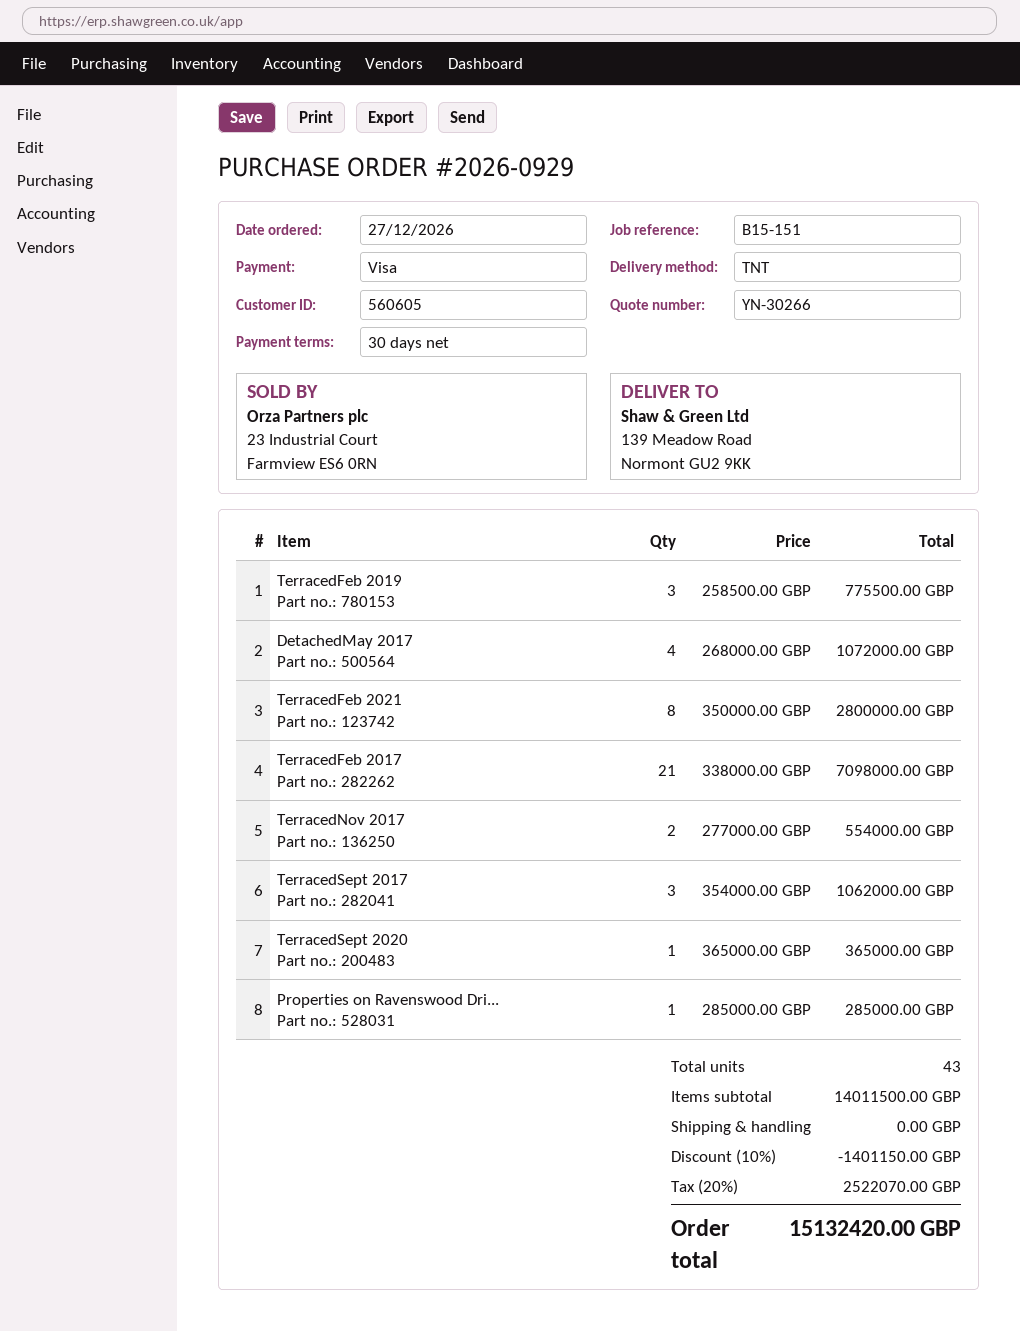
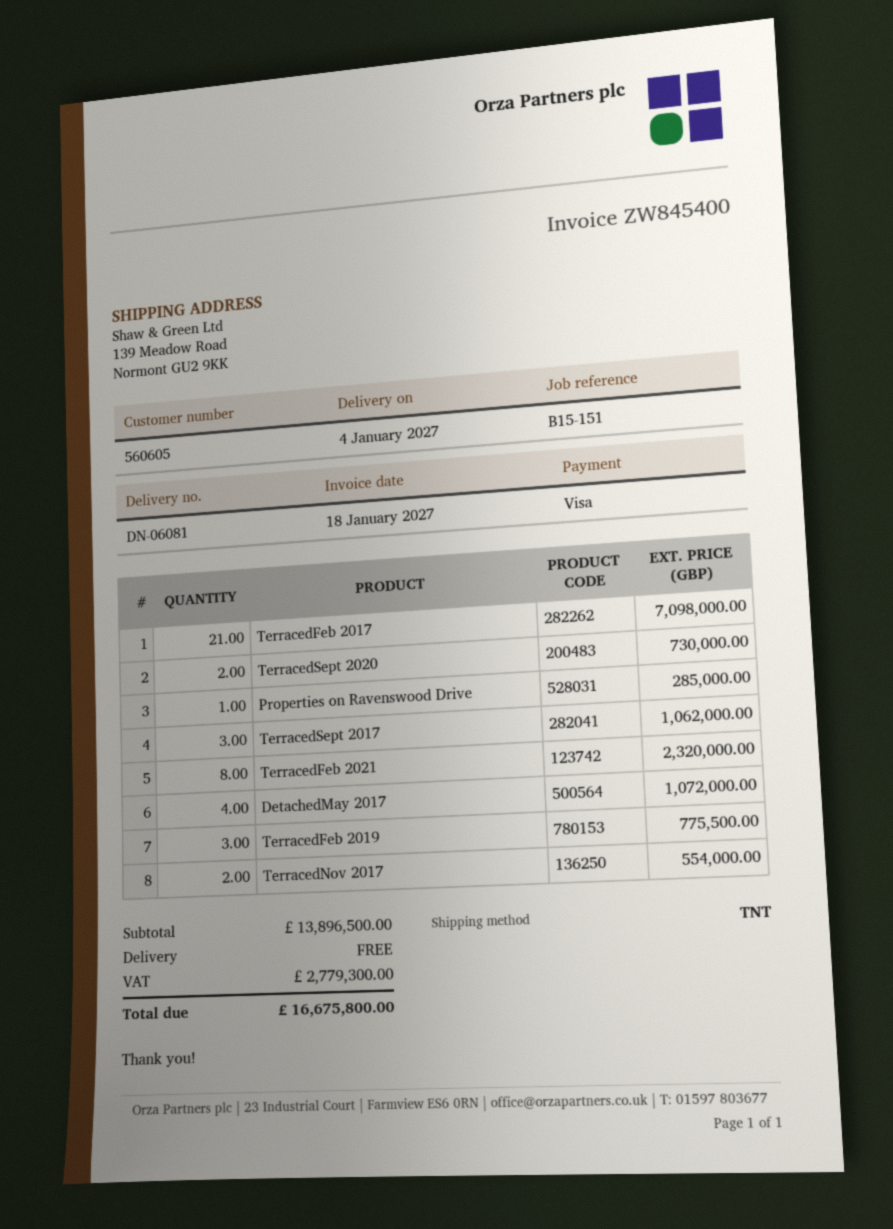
TerracedFeb 2021: 8 for 2800000.00 -> 8 for 2320000.00
TerracedSept 2020: 1 for 365000.00 -> 2 for 730000.00
subtotal: 14011500.00 -> 13896500.00
discount: 10% = 1401150.00 -> none
tax: 2522070.00 -> 2779300.00
total: 15132420.00 -> 16675800.00

